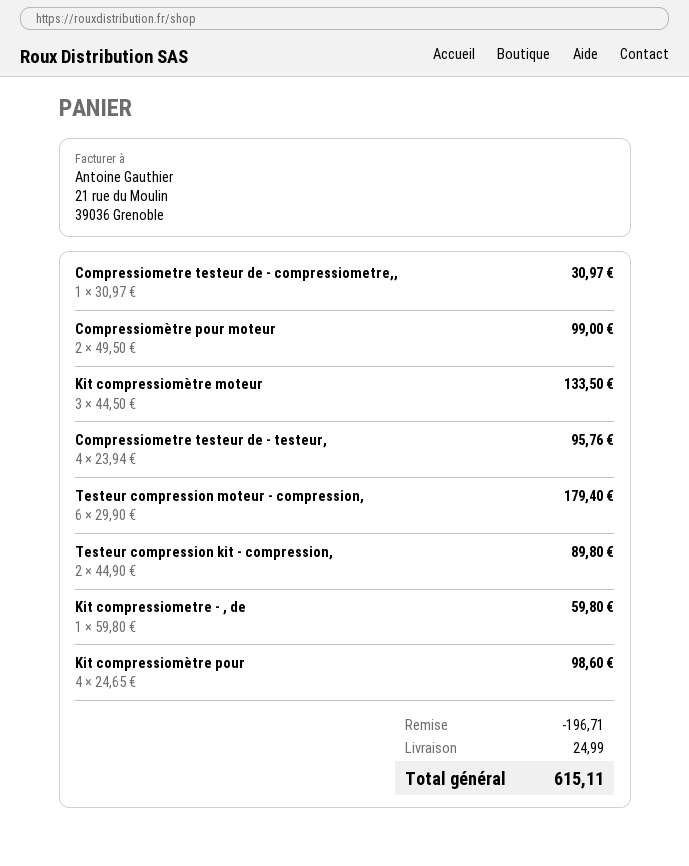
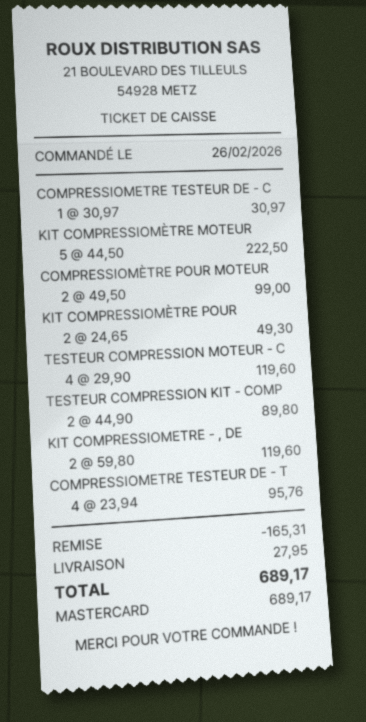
Kit compressiomètre moteur: 3 x 44.50 = 133.50 -> 5 x 44.50 = 222.50
Testeur compression moteur - compression,: 6 x 29.90 = 179.40 -> 4 x 29.90 = 119.60
Kit compressiometre - , de: 1 x 59.80 = 59.80 -> 2 x 59.80 = 119.60
Kit compressiomètre pour: 4 x 24.65 = 98.60 -> 2 x 24.65 = 49.30
discount: 196.71 -> 165.31
shipping: 24.99 -> 27.95
total: 615.11 -> 689.17

